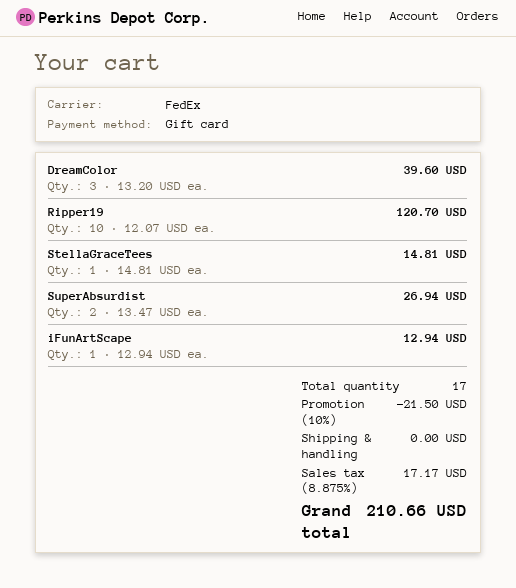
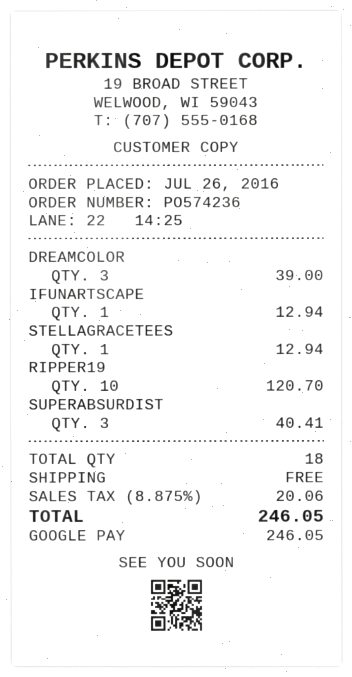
payment method: gift card -> Google Pay
DreamColor: 3 for 39.60 -> 3 for 39.00
StellaGraceTees: 1 for 14.81 -> 1 for 12.94
SuperAbsurdist: 2 for 26.94 -> 3 for 40.41
total quantity: 17 -> 18
discount: 10% = 21.50 -> none
tax: 8.875% = 17.17 -> 8.875% = 20.06
total: 210.66 -> 246.05

